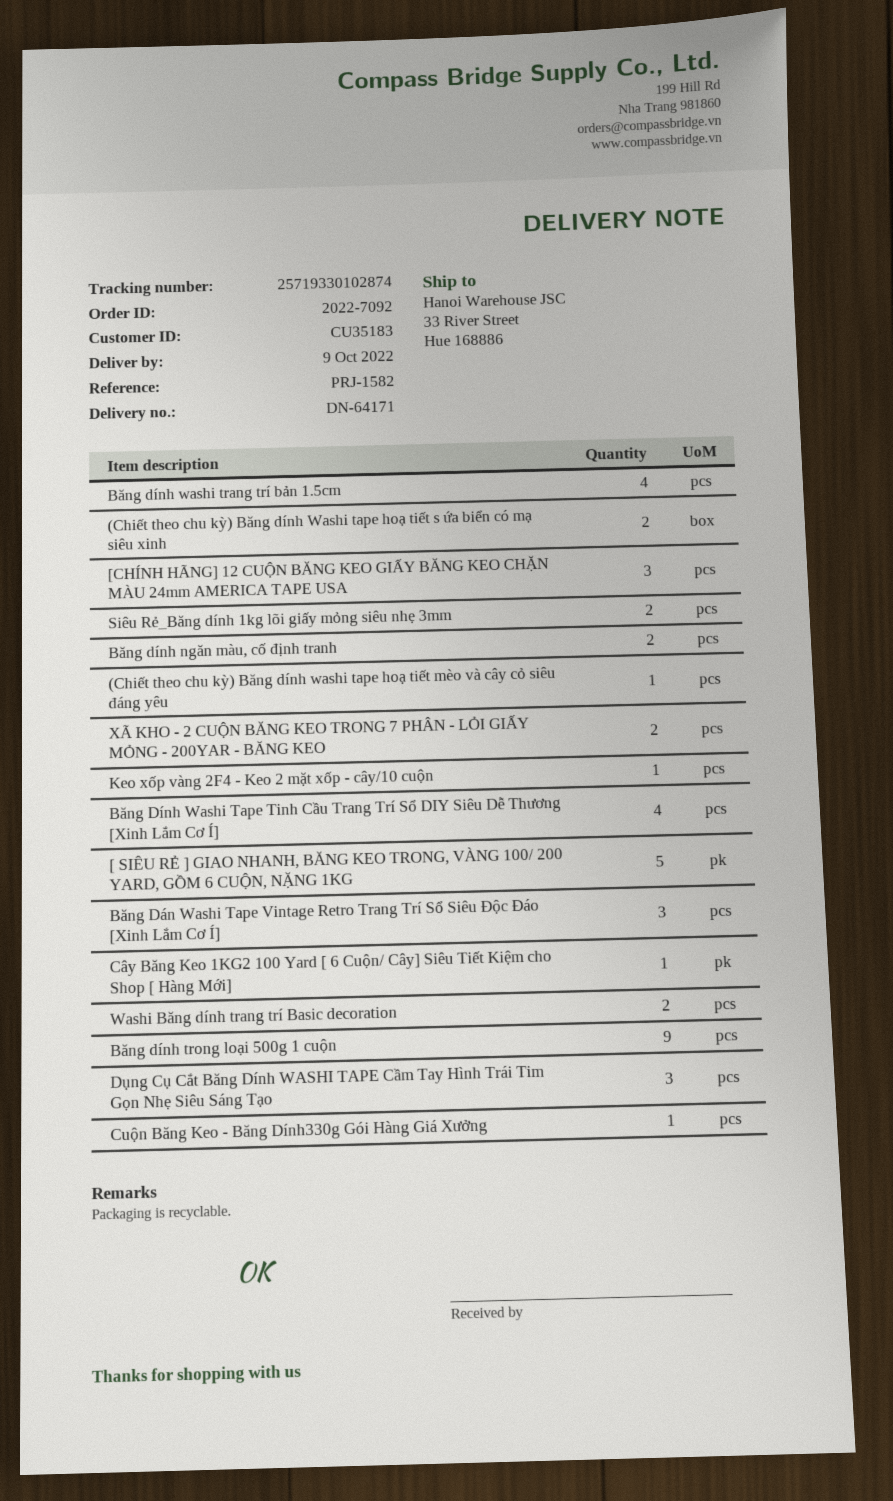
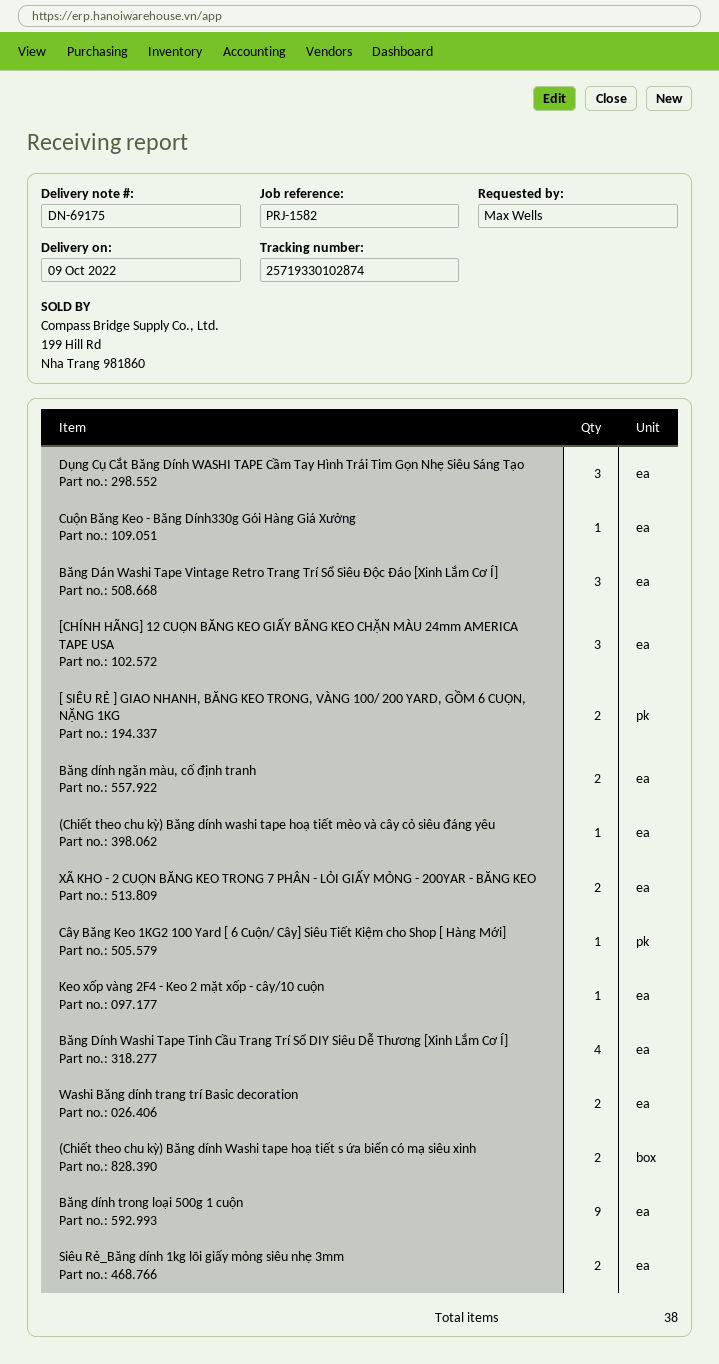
delivery note number: DN-64171 -> DN-69175
Băng dính washi trang trí bản 1.5cm: 4 -> none
[ SIÊU RẺ ] GIAO NHANH, BĂNG KEO TRONG, VÀNG 100/ 200 YARD, GỒM 6 CUỘN, NẶNG 1KG: 5 -> 2

